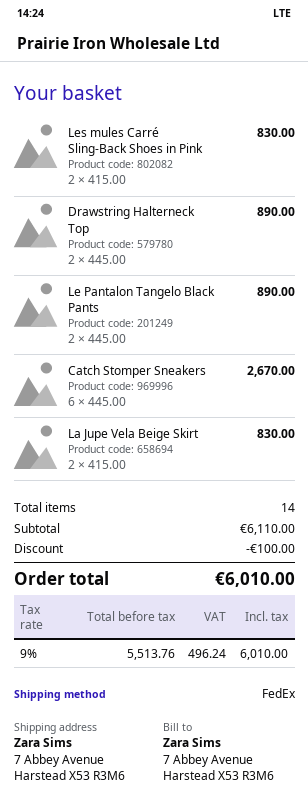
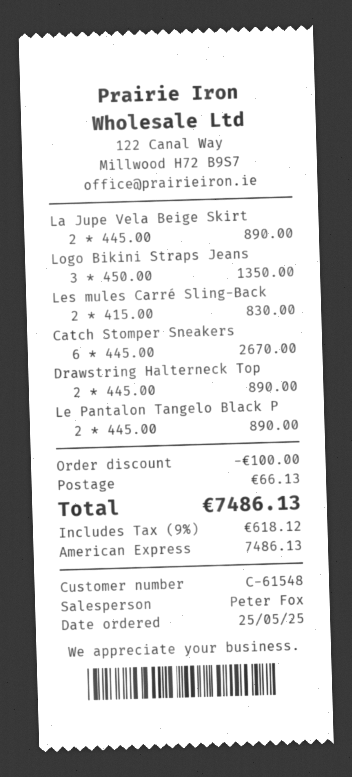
La Jupe Vela Beige Skirt: 2 x 415.00 = 830.00 -> 2 x 445.00 = 890.00
Logo Bikini Straps Jeans: none -> 3 x 450.00 = 1350.00
shipping: none -> 66.13
tax: 9% = 496.24 -> 9% = 618.12
total: 6010.00 -> 7486.13

